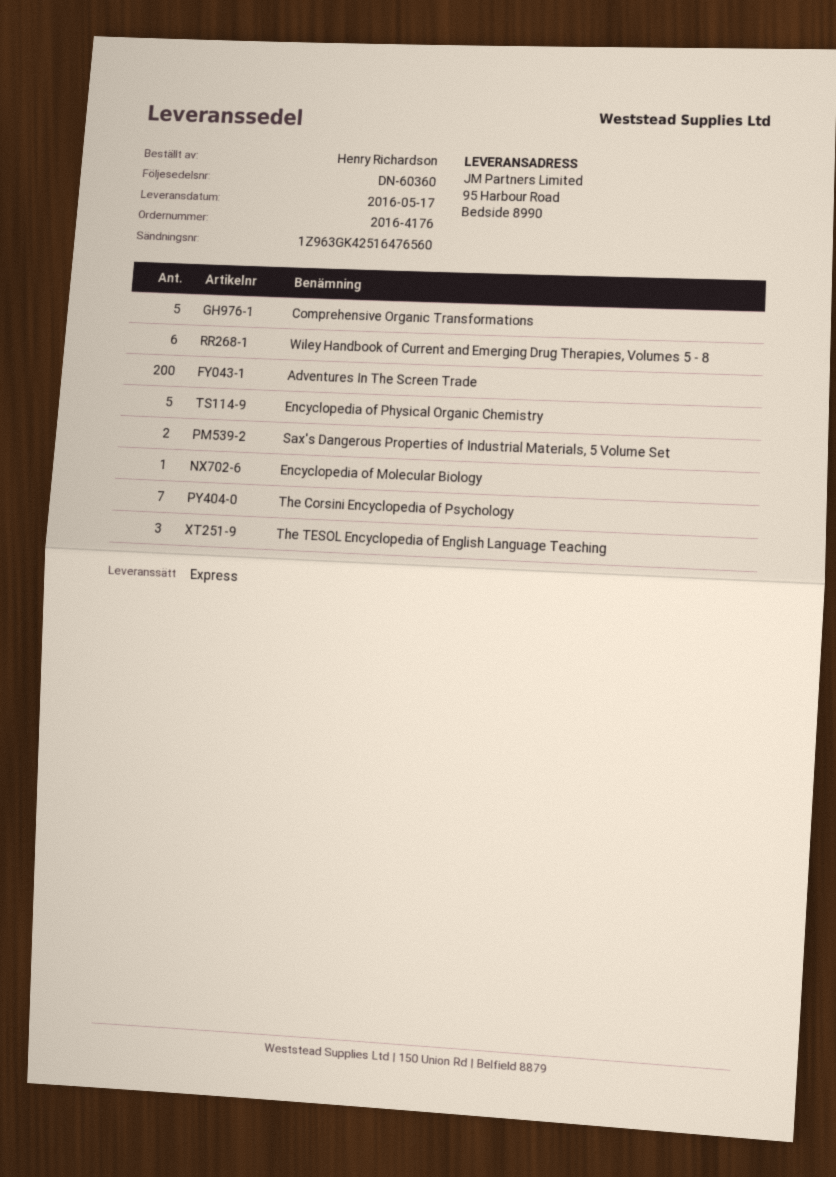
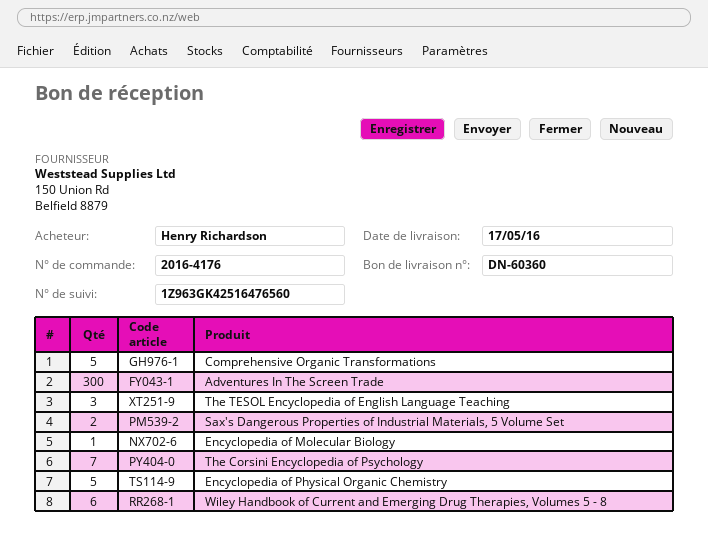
Adventures In The Screen Trade: 200 -> 300

